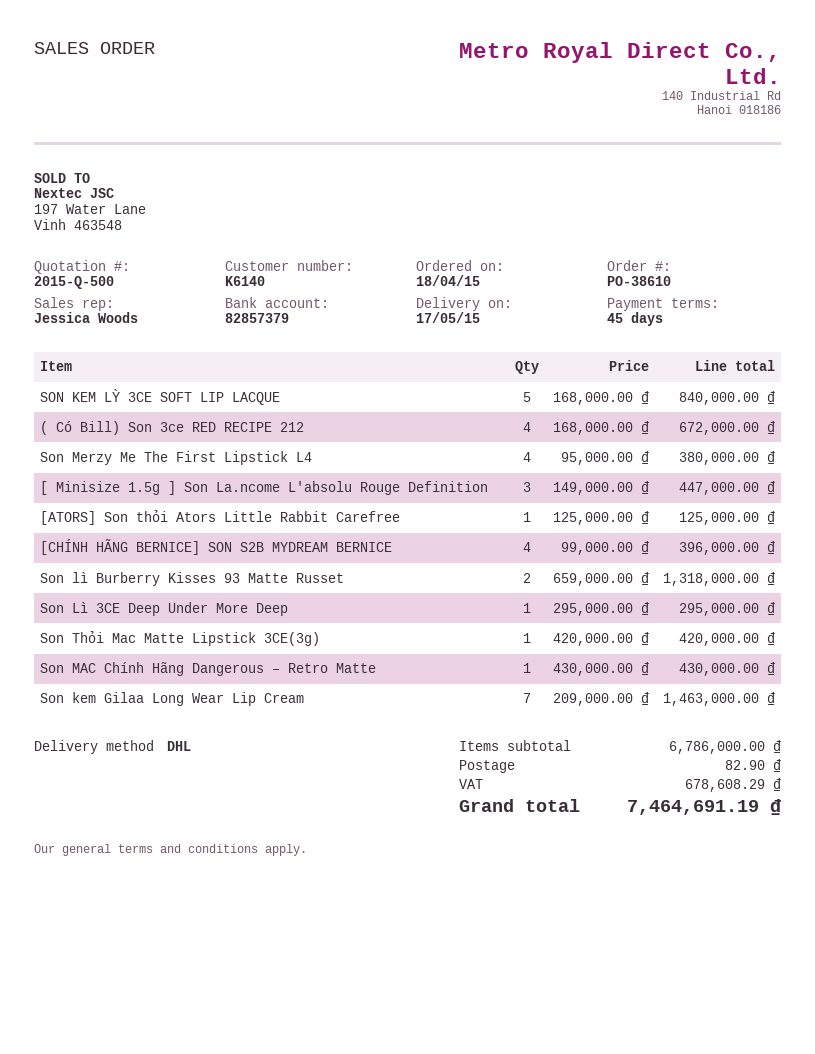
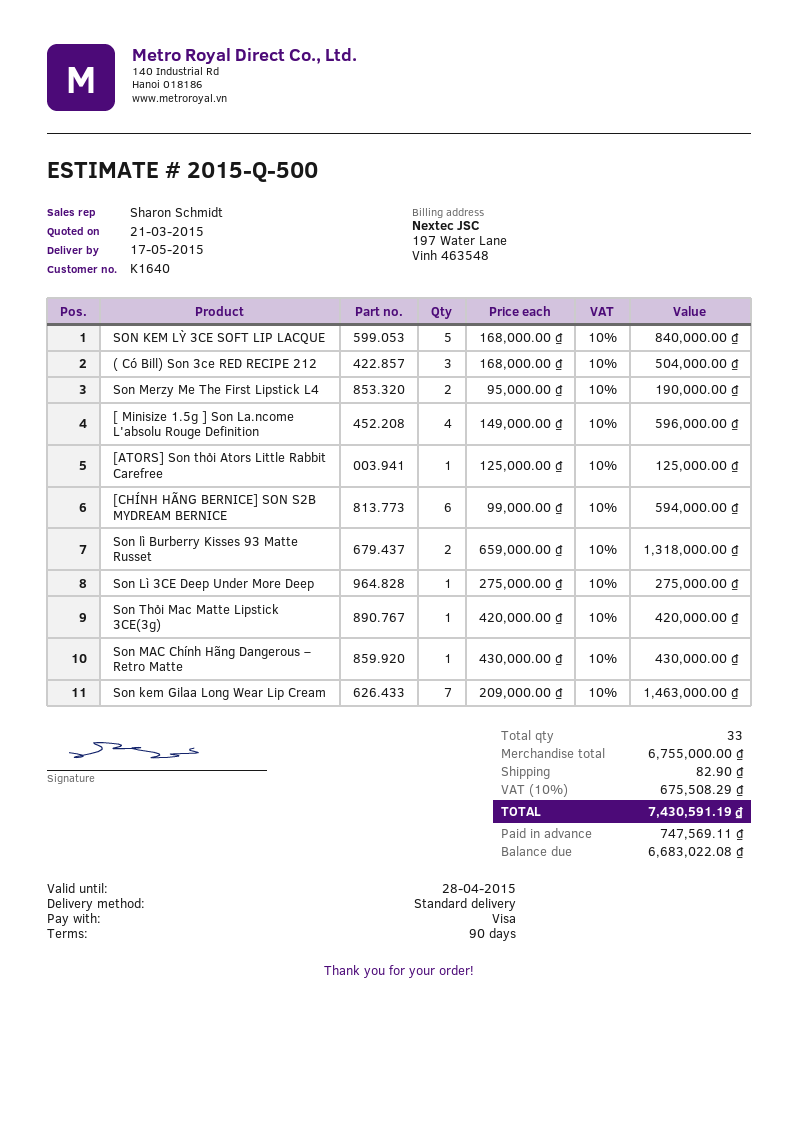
payment terms: 45 days -> 90 days
customer number: K6140 -> K1640
sales rep: Jessica Woods -> Sharon Schmidt
shipping method: DHL -> standard
( Có Bill) Son 3ce RED RECIPE 212: 4 x 168000.00 = 672000.00 -> 3 x 168000.00 = 504000.00
Son Merzy Me The First Lipstick L4: 4 x 95000.00 = 380000.00 -> 2 x 95000.00 = 190000.00
[ Minisize 1.5g ] Son La.ncome L'absolu Rouge Definition: 3 x 149000.00 = 447000.00 -> 4 x 149000.00 = 596000.00
[CHÍNH HÃNG BERNICE] SON S2B MYDREAM BERNICE: 4 x 99000.00 = 396000.00 -> 6 x 99000.00 = 594000.00
Son Lì 3CE Deep Under More Deep: 1 x 295000.00 = 295000.00 -> 1 x 275000.00 = 275000.00
subtotal: 6786000.00 -> 6755000.00
tax: 678608.29 -> 675508.29
total: 7464691.19 -> 7430591.19

